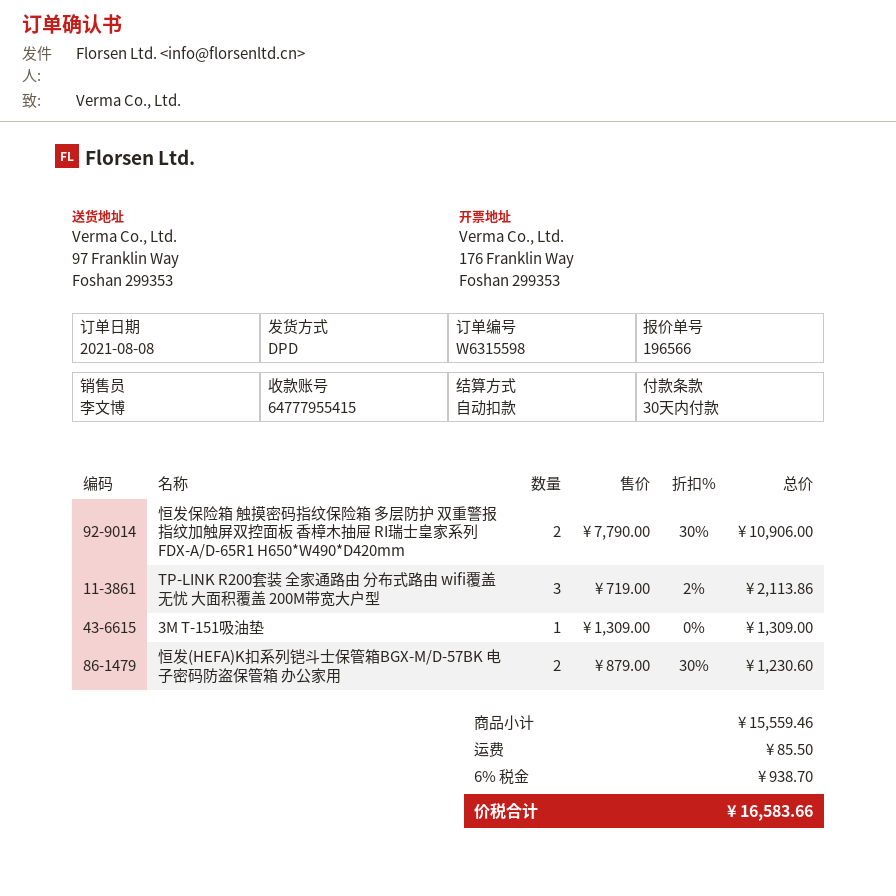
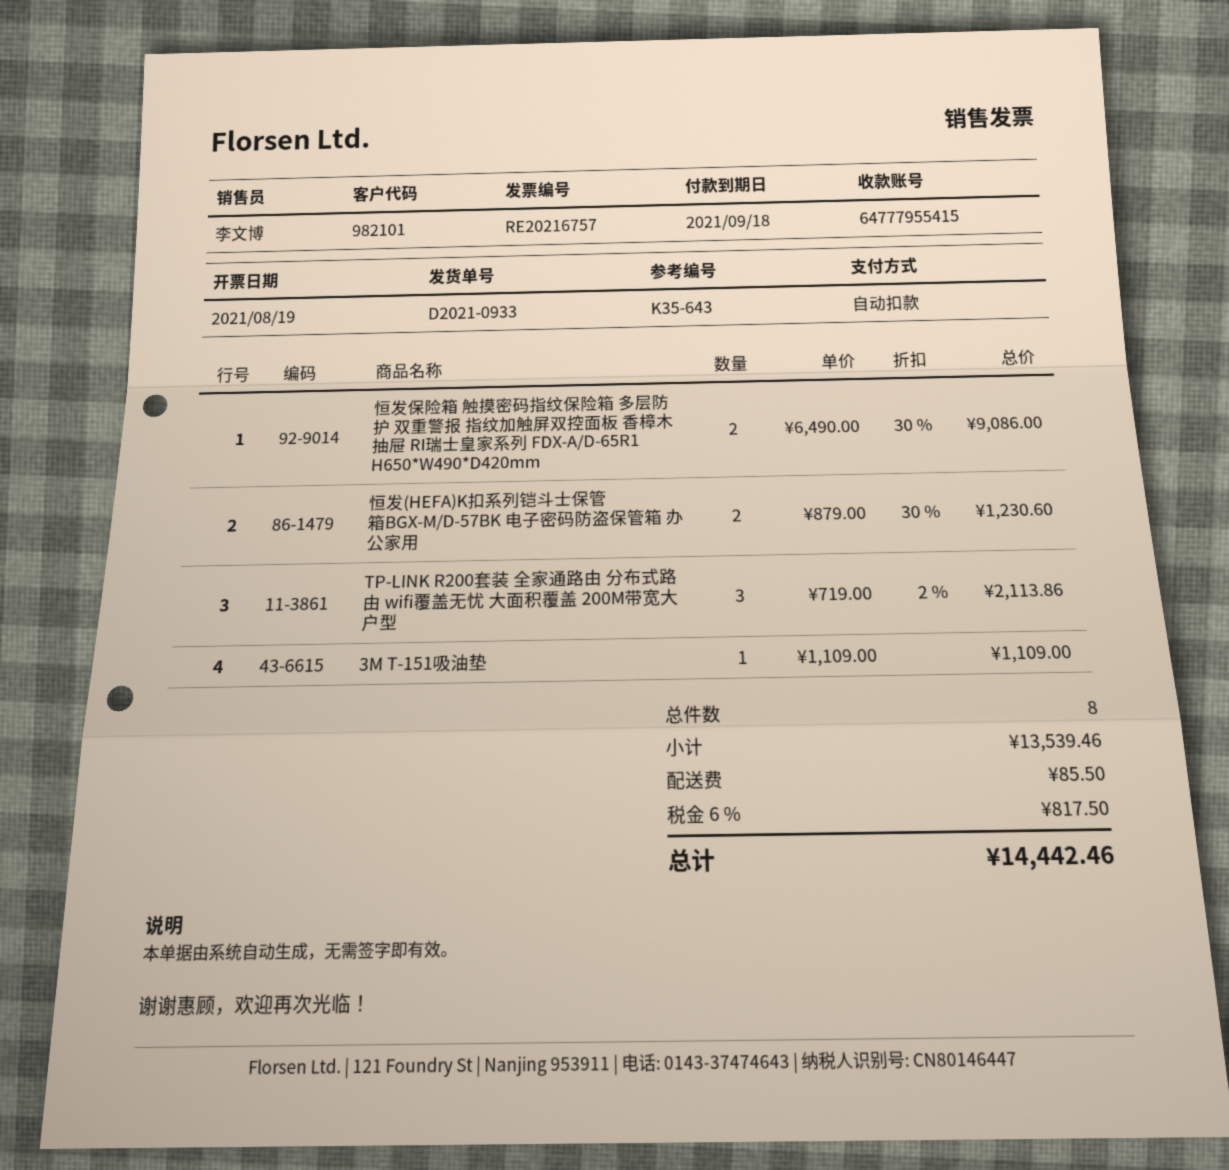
恒发保险箱 触摸密码指纹保险箱 多层防护 双重警报 指纹加触屏双控面板 香樟木抽屉 RI瑞士皇家系列 FDX-A/D-65R1 H650*W490*D420mm: 2 x 7790.00 - 30% = 10906.00 -> 2 x 6490.00 - 30% = 9086.00
3M T-151吸油垫: 1 x 1309.00 = 1309.00 -> 1 x 1109.00 = 1109.00
subtotal: 15559.46 -> 13539.46
tax: 6% = 938.70 -> 6% = 817.50
total: 16583.66 -> 14442.46

